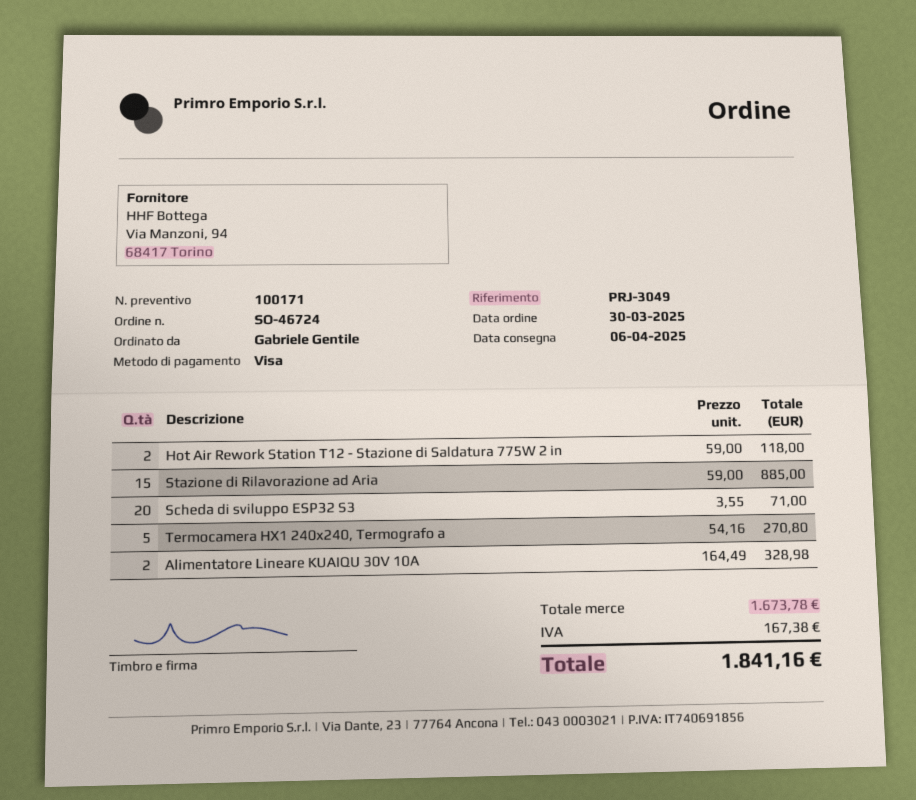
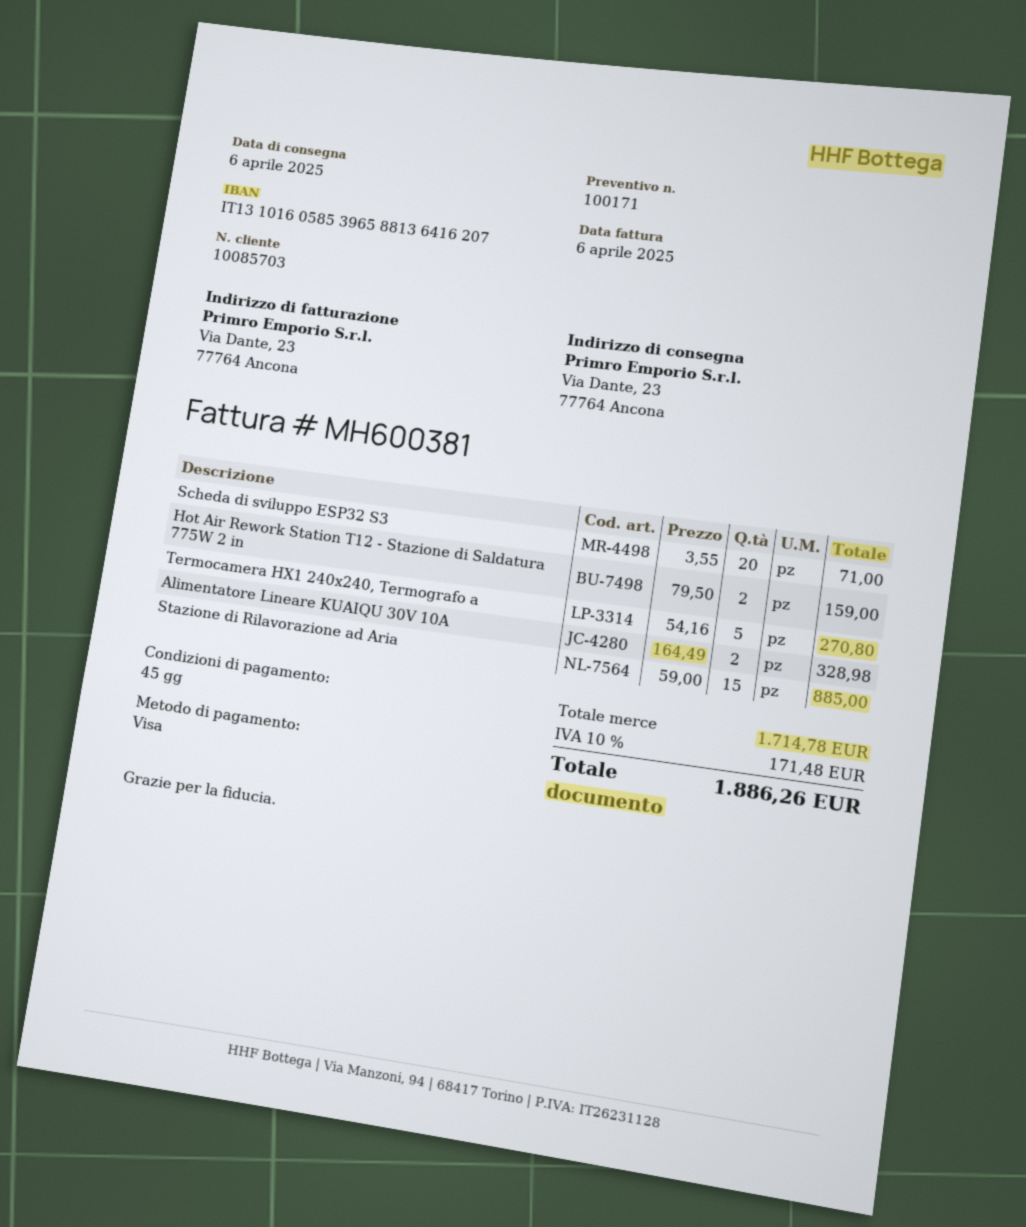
Hot Air Rework Station T12 - Stazione di Saldatura 775W 2 in: 2 x 59.00 = 118.00 -> 2 x 79.50 = 159.00
subtotal: 1673.78 -> 1714.78
tax: 167.38 -> 171.48
total: 1841.16 -> 1886.26

